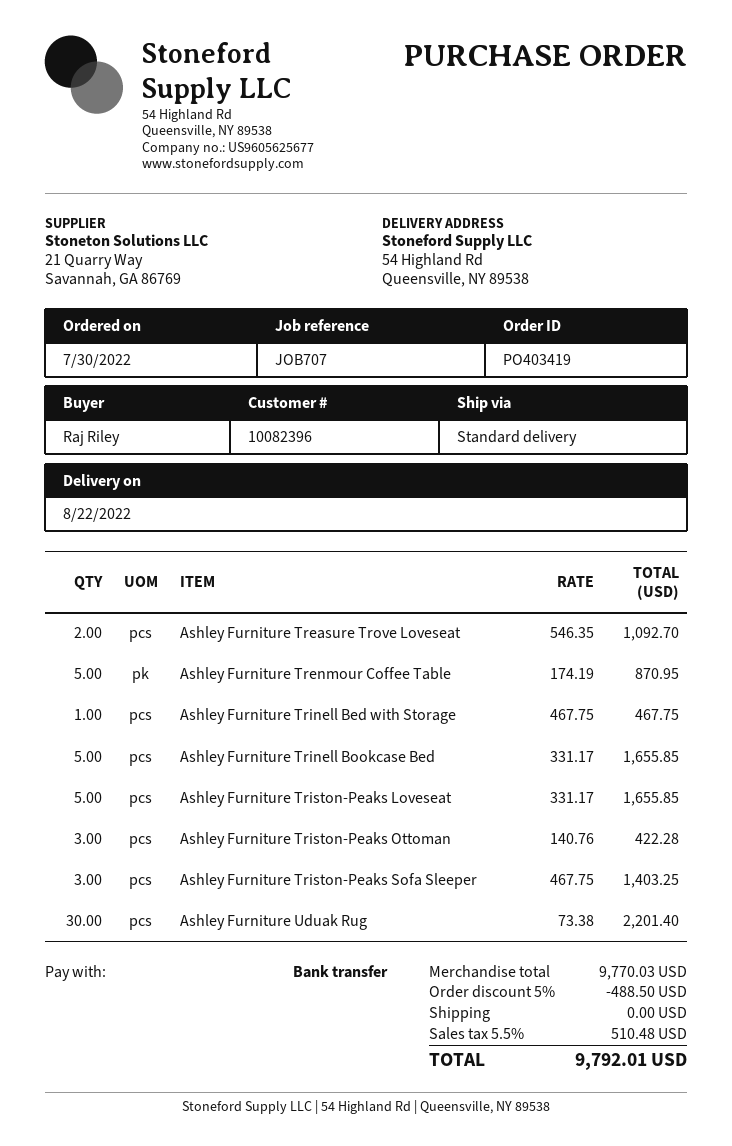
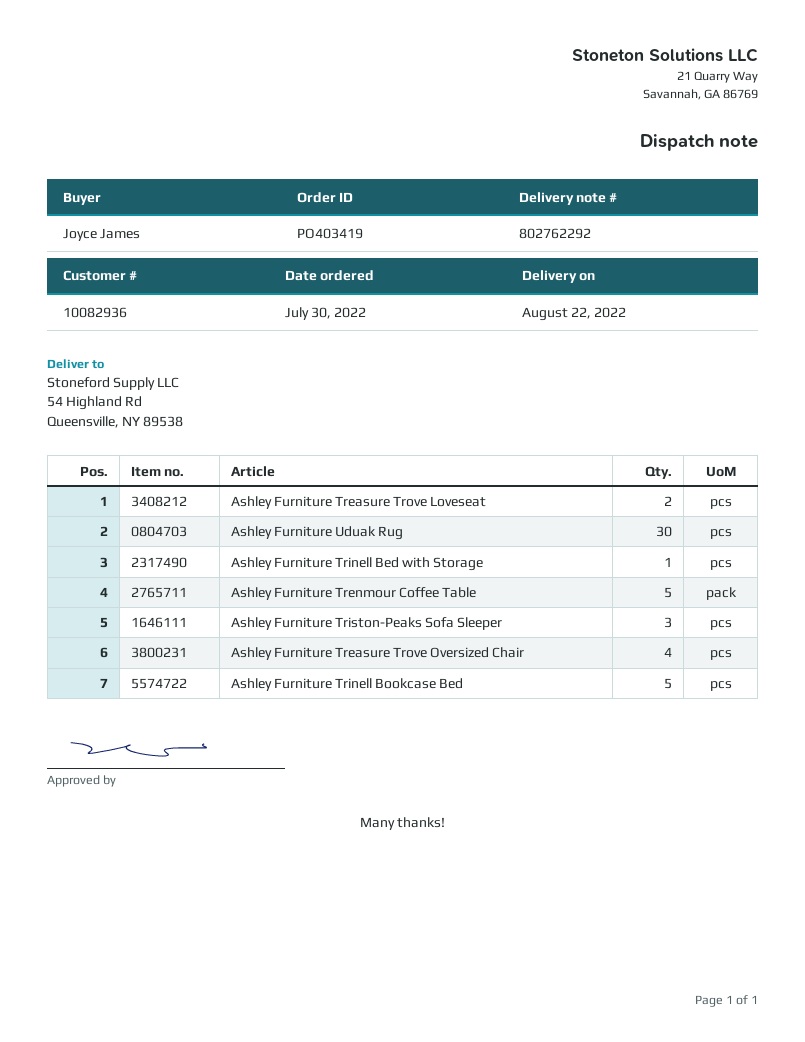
customer number: 10082396 -> 10082936
ordered by: Raj Riley -> Joyce James
Ashley Furniture Triston-Peaks Loveseat: 5 -> none
Ashley Furniture Triston-Peaks Ottoman: 3 -> none
Ashley Furniture Treasure Trove Oversized Chair: none -> 4

